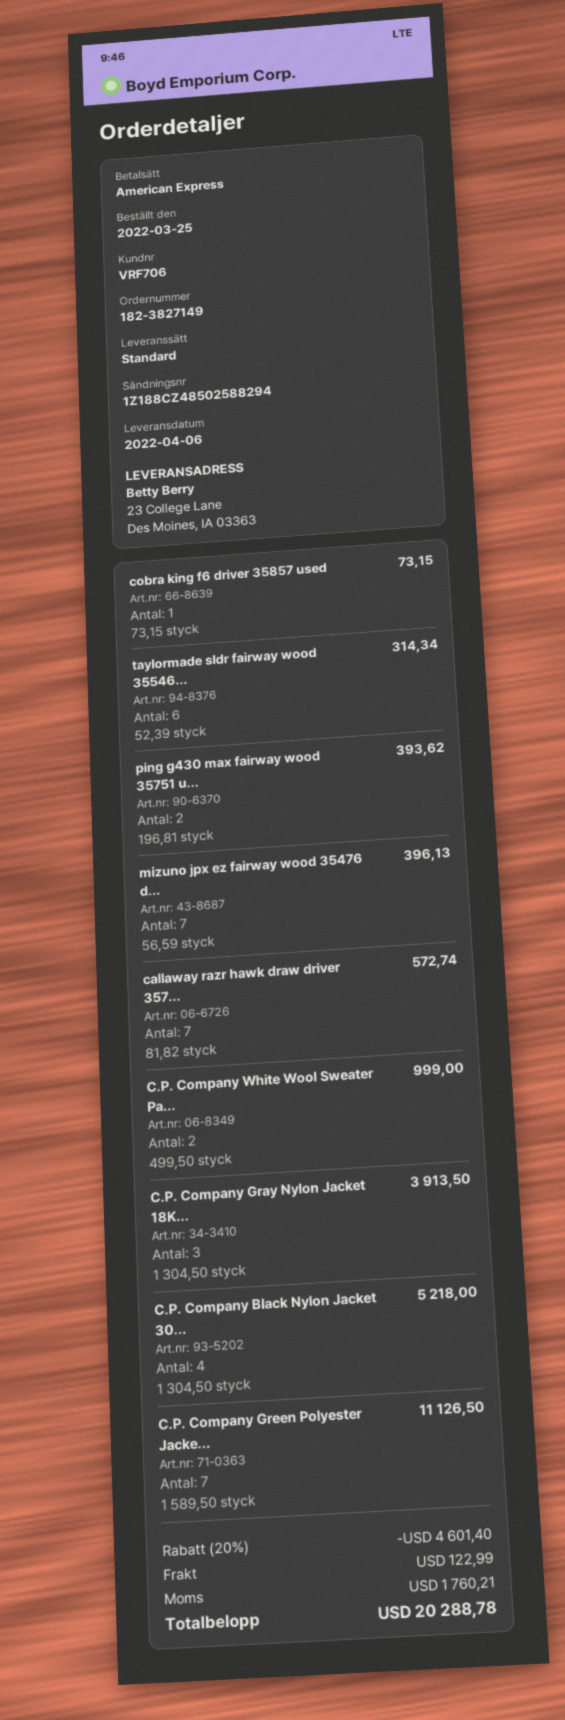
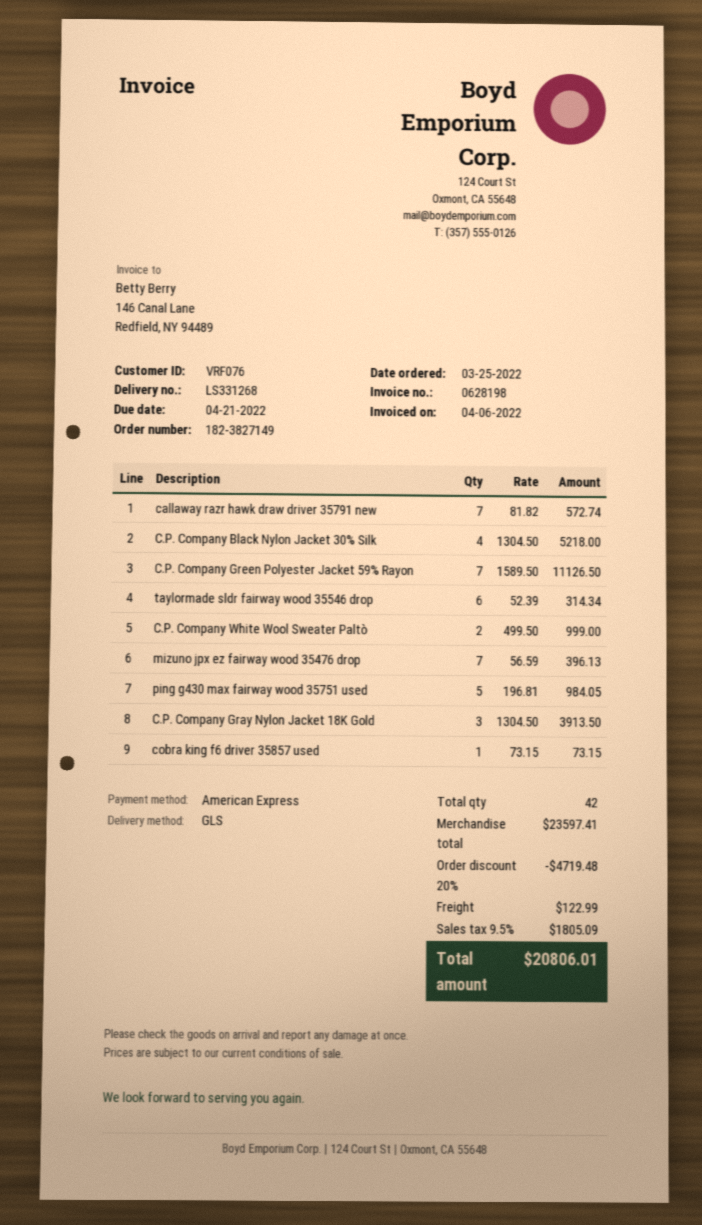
customer number: VRF706 -> VRF076
shipping method: standard -> GLS
ping g430 max fairway wood 35751 u...: 2 x 196.81 = 393.62 -> 5 x 196.81 = 984.05
discount: 20% = 4601.40 -> 20% = 4719.48
tax: 1760.21 -> 1805.09
total: 20288.78 -> 20806.01

